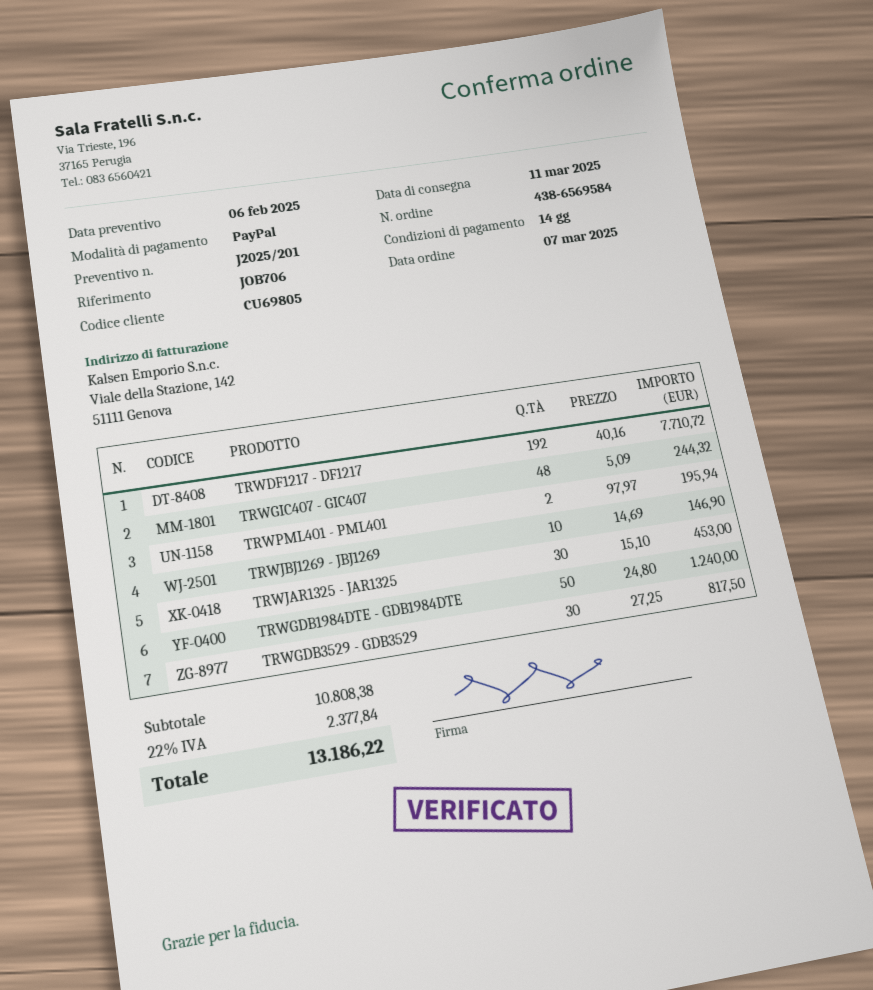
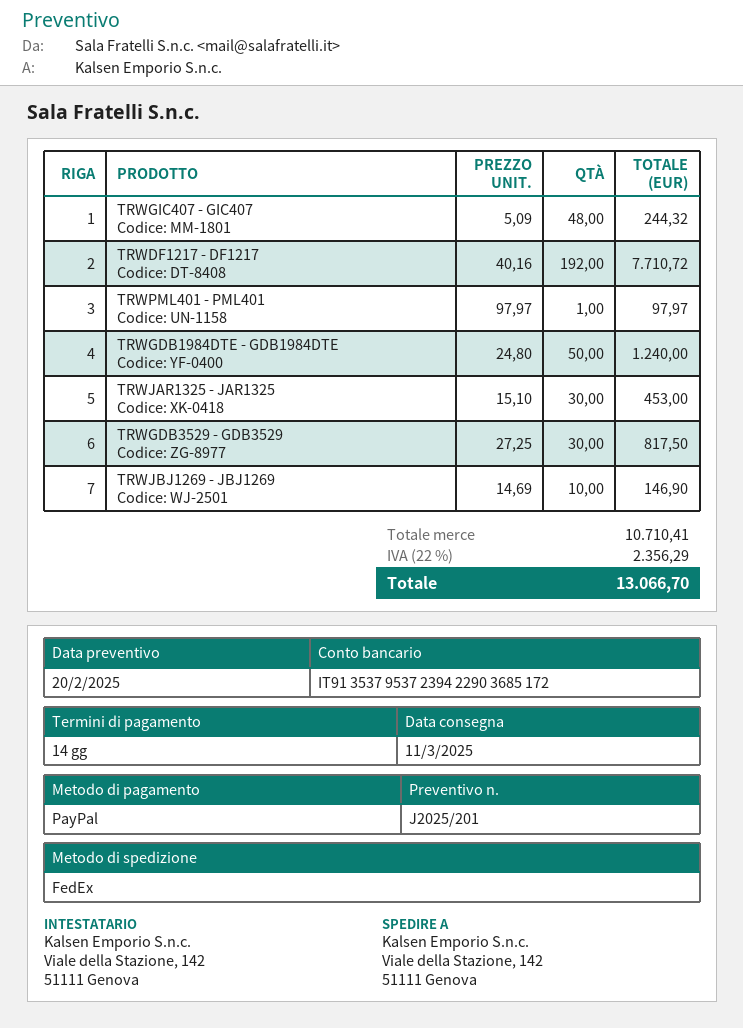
quote date: 2025-02-06 -> 2025-02-20
TRWPML401 - PML401: 2 x 97.97 = 195.94 -> 1 x 97.97 = 97.97
subtotal: 10808.38 -> 10710.41
tax: 22% = 2377.84 -> 22% = 2356.29
total: 13186.22 -> 13066.70

